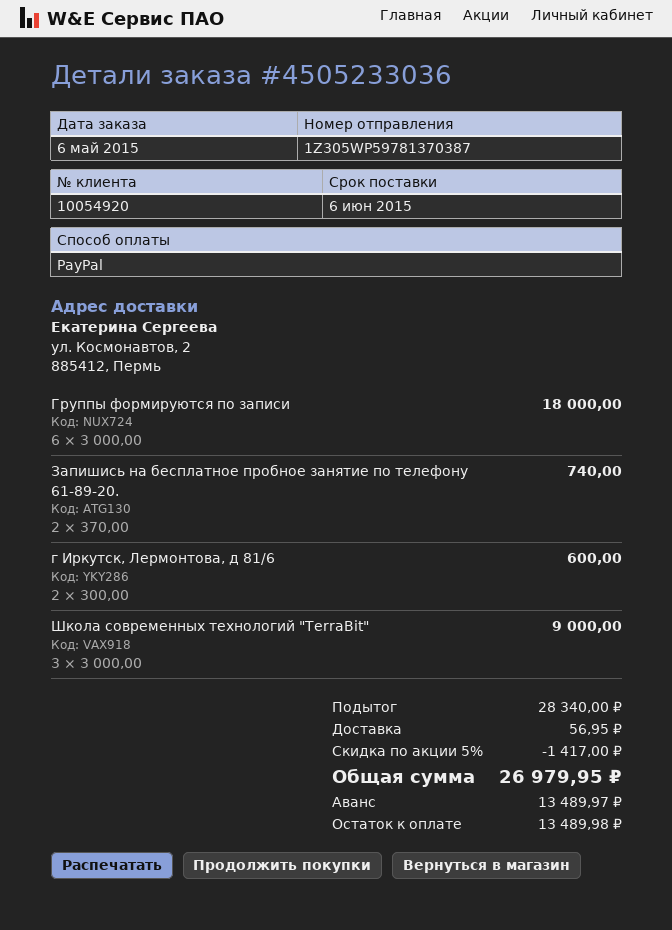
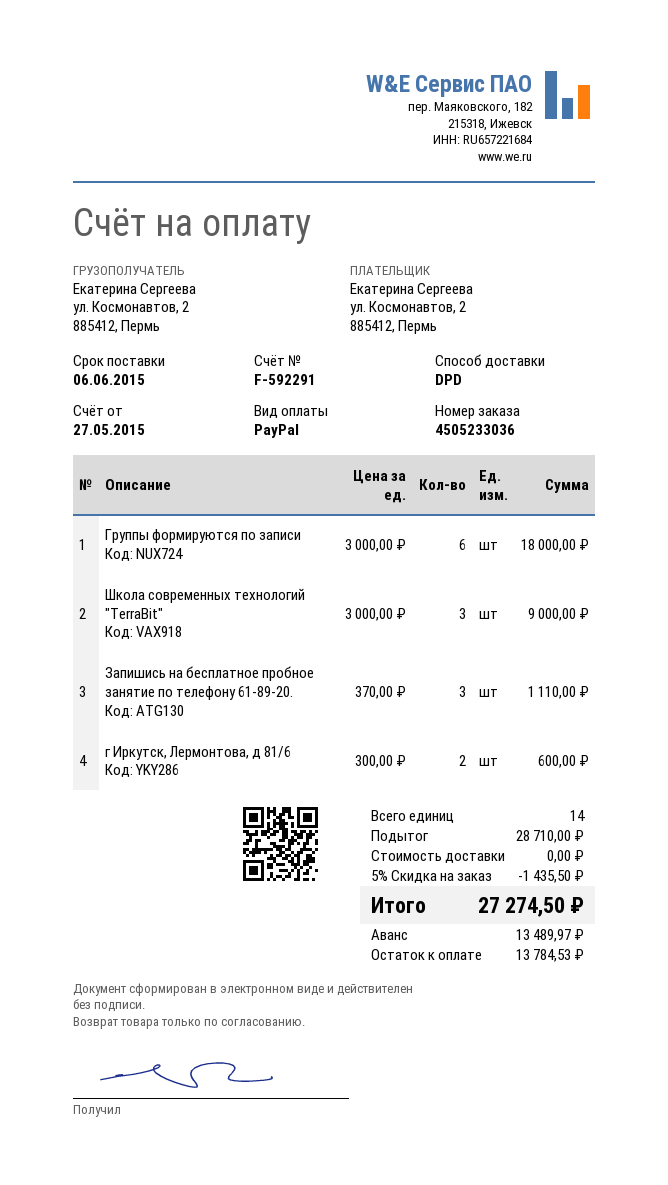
Запишись на бесплатное пробное занятие по телефону 61-89-20.: 2 x 370.00 = 740.00 -> 3 x 370.00 = 1110.00
subtotal: 28340.00 -> 28710.00
discount: 5% = 1417.00 -> 5% = 1435.50
shipping: 56.95 -> 0.00
total: 26979.95 -> 27274.50
balance: 13489.98 -> 13784.53

